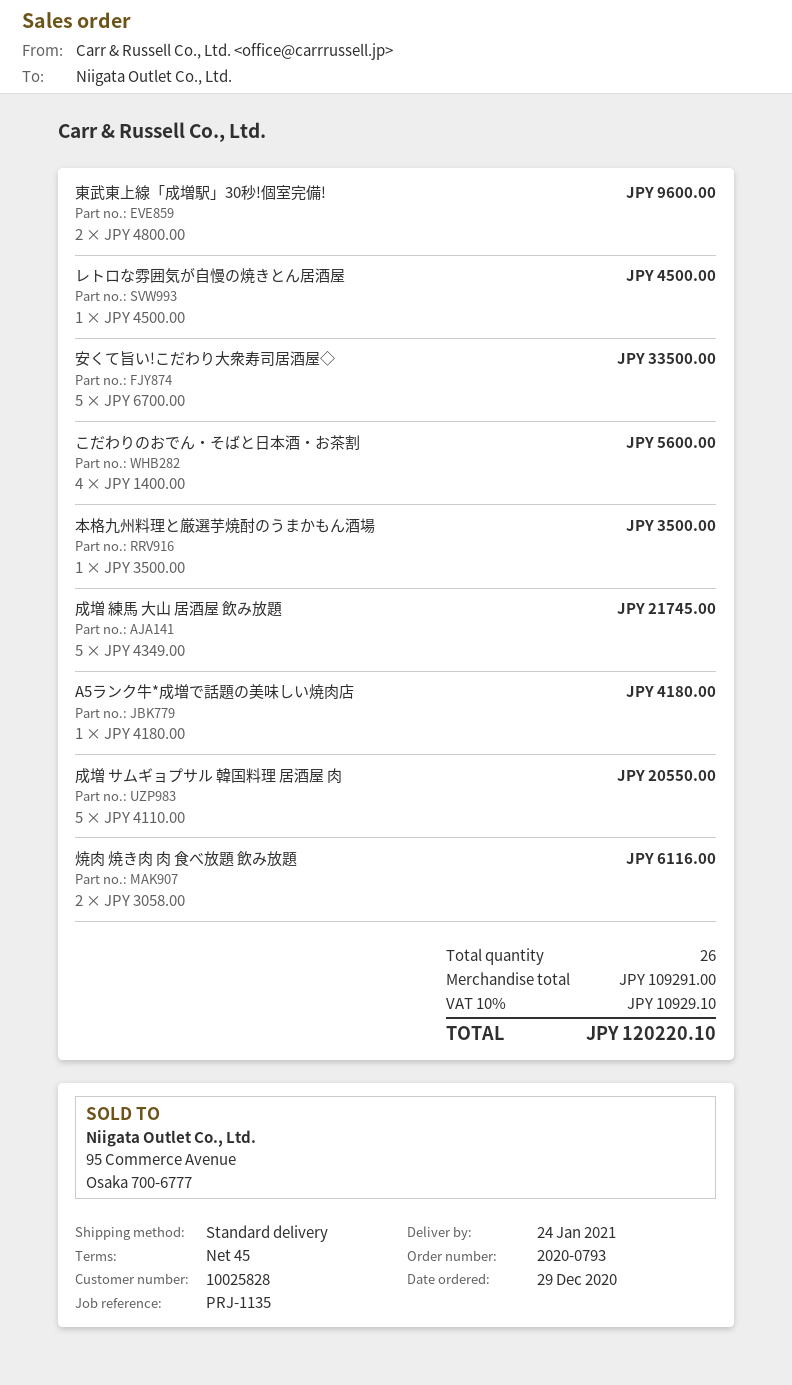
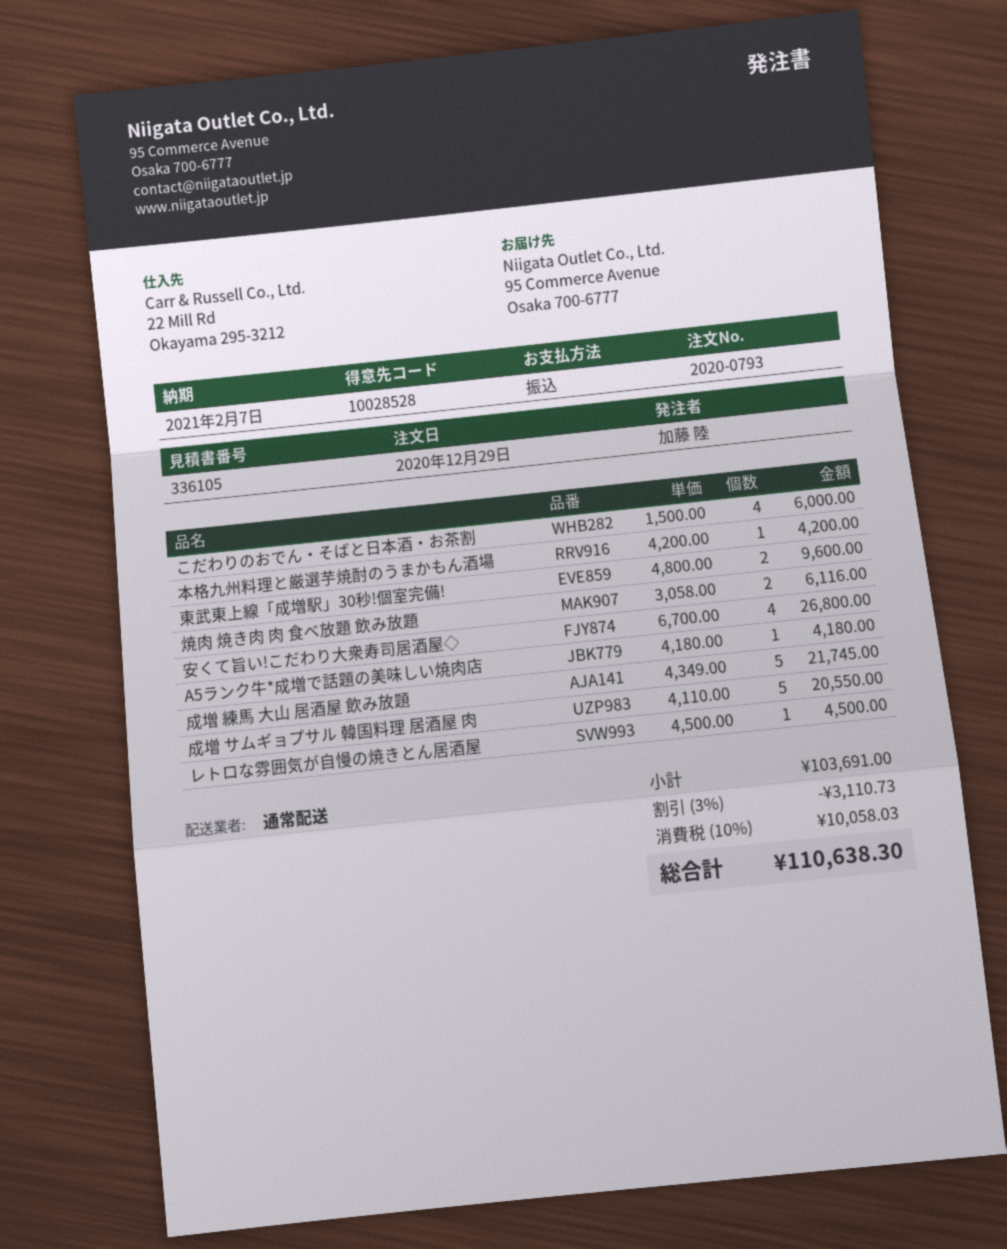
delivery date: 2021-01-24 -> 2021-02-07
customer number: 10025828 -> 10028528
安くて旨い!こだわり大衆寿司居酒屋◇: 5 x 6700.00 = 33500.00 -> 4 x 6700.00 = 26800.00
こだわりのおでん・そばと日本酒・お茶割: 4 x 1400.00 = 5600.00 -> 4 x 1500.00 = 6000.00
本格九州料理と厳選芋焼酎のうまかもん酒場: 1 x 3500.00 = 3500.00 -> 1 x 4200.00 = 4200.00
subtotal: 109291.00 -> 103691.00
discount: none -> 3% = 3110.73
tax: 10% = 10929.10 -> 10% = 10058.03
total: 120220.10 -> 110638.30

